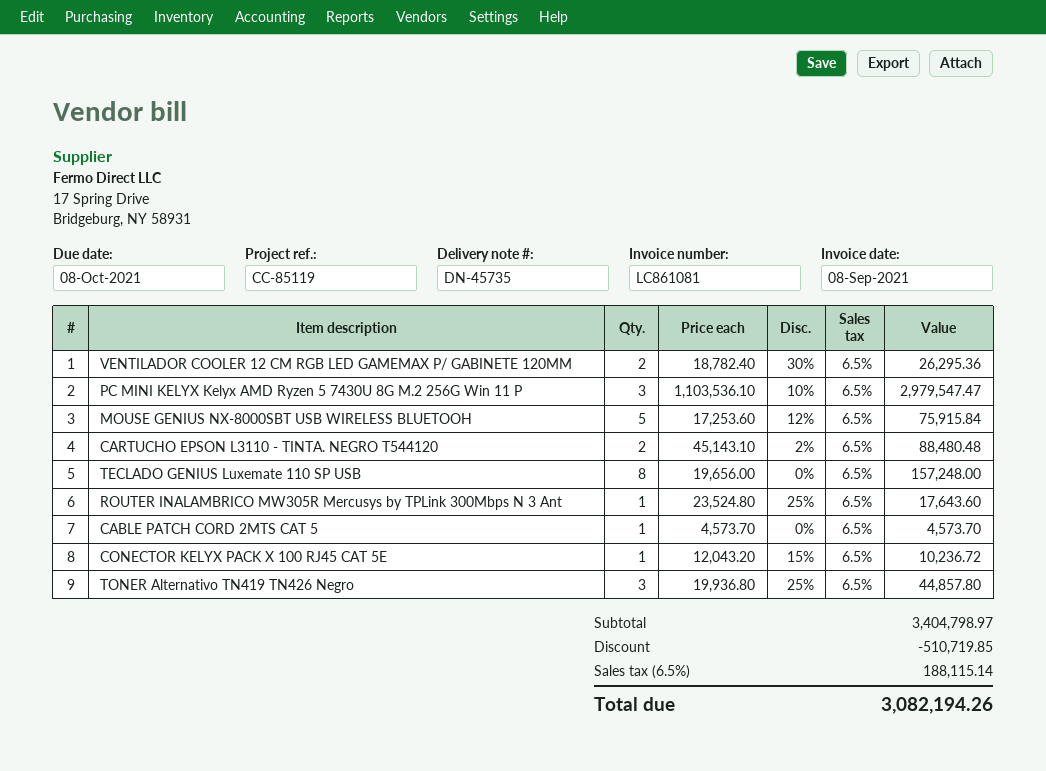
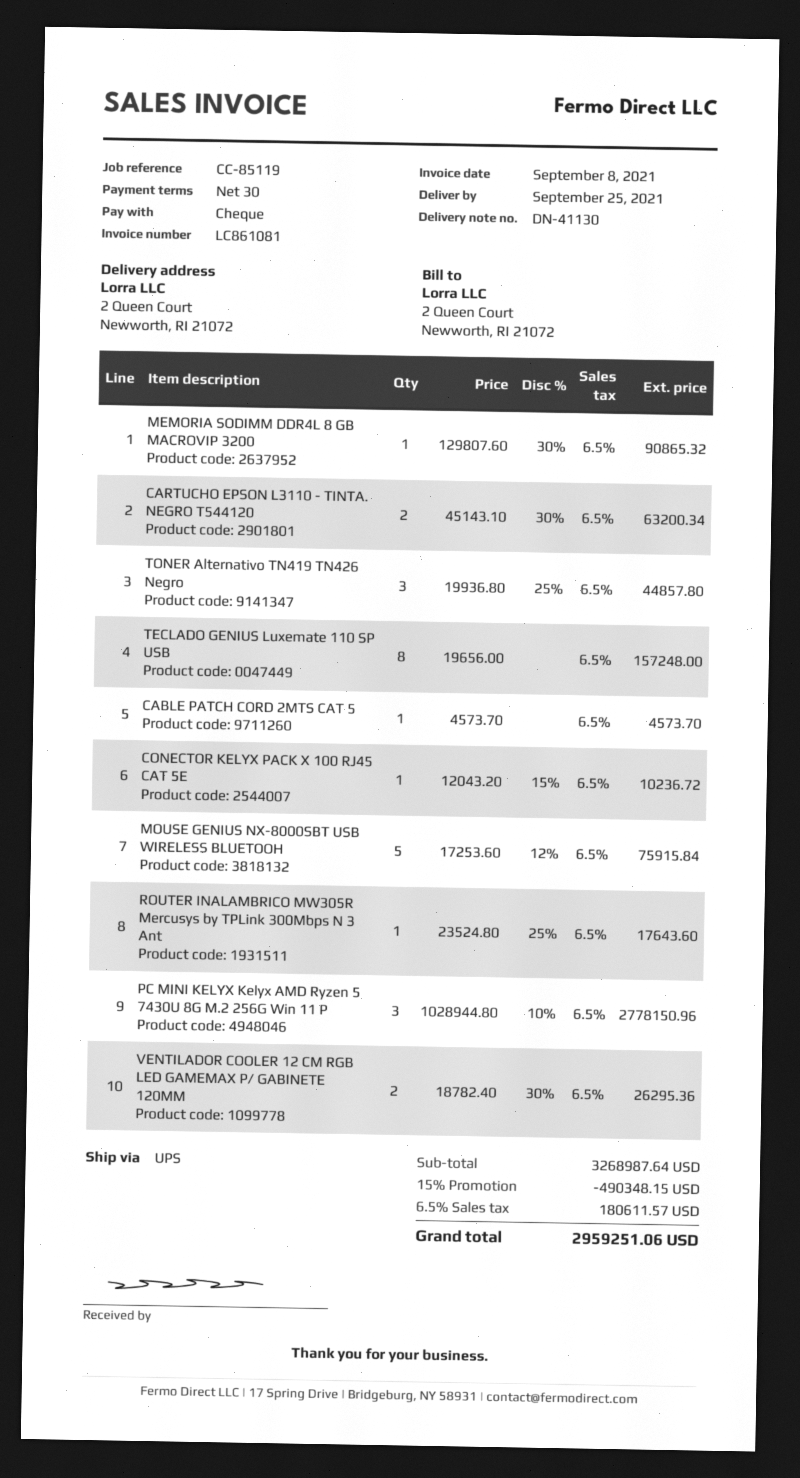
delivery note number: DN-45735 -> DN-41130
PC MINI KELYX Kelyx AMD Ryzen 5 7430U 8G M.2 256G Win 11 P: 3 x 1103536.10 - 10% = 2979547.47 -> 3 x 1028944.80 - 10% = 2778150.96
CARTUCHO EPSON L3110 - TINTA. NEGRO T544120: 2 x 45143.10 - 2% = 88480.48 -> 2 x 45143.10 - 30% = 63200.34
MEMORIA SODIMM DDR4L 8 GB MACROVIP 3200: none -> 1 x 129807.60 - 30% = 90865.32
subtotal: 3404798.97 -> 3268987.64
discount: 510719.85 -> 490348.15
tax: 6.5% = 188115.14 -> 6.5% = 180611.57
total: 3082194.26 -> 2959251.06

